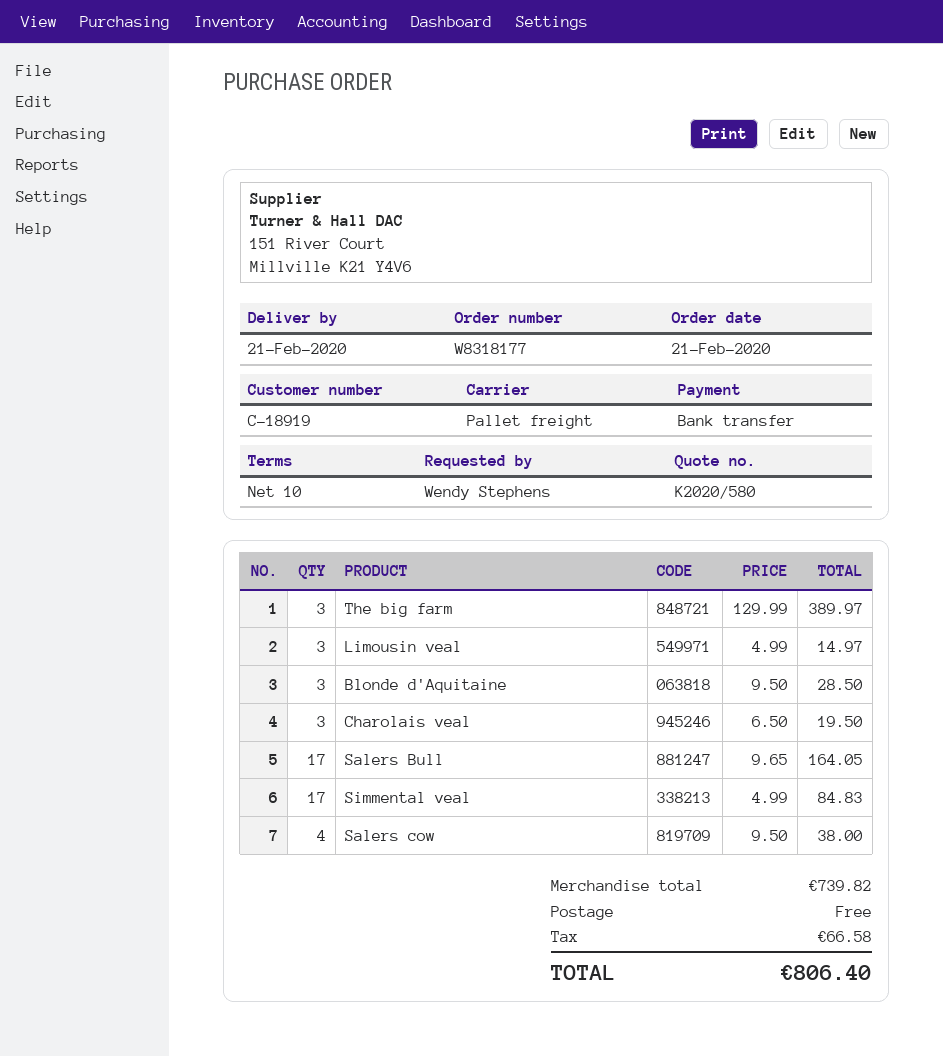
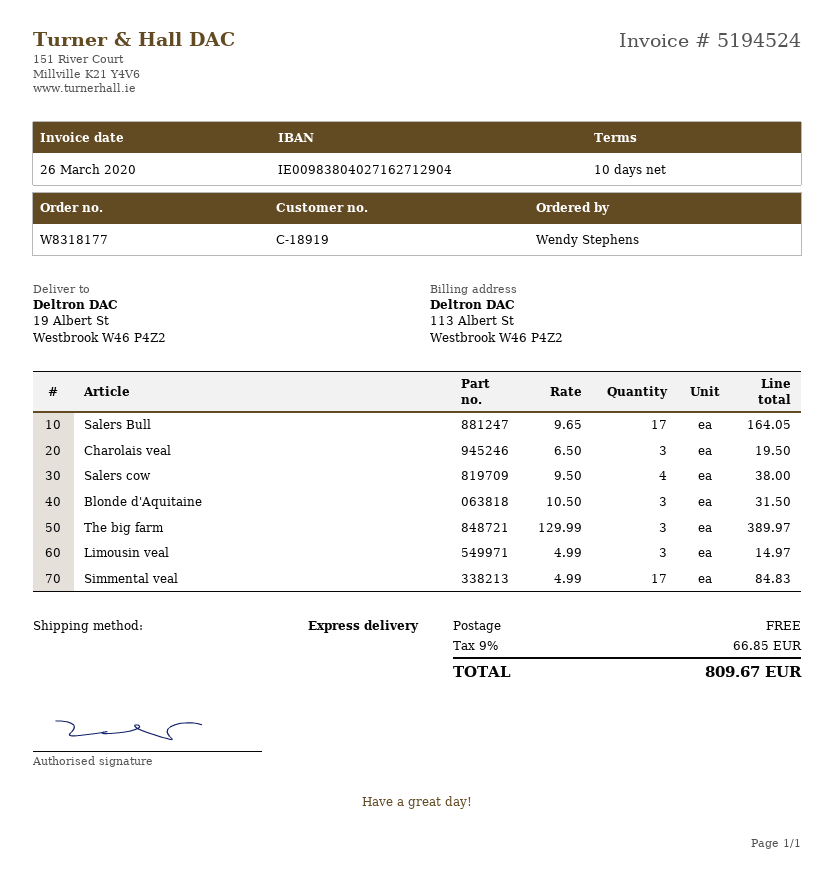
shipping method: pallet freight -> express
Blonde d'Aquitaine: 3 x 9.50 = 28.50 -> 3 x 10.50 = 31.50
tax: 66.58 -> 66.85
total: 806.40 -> 809.67

